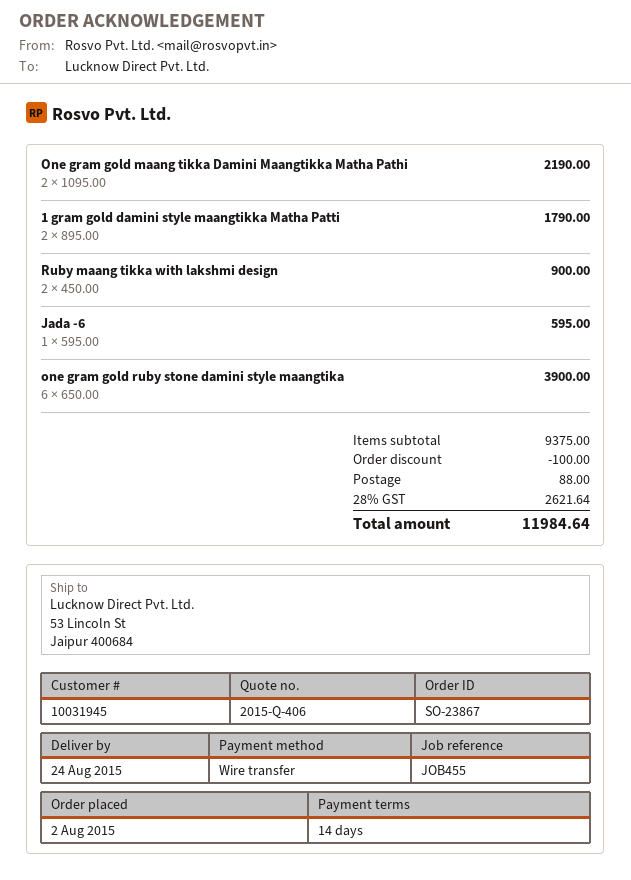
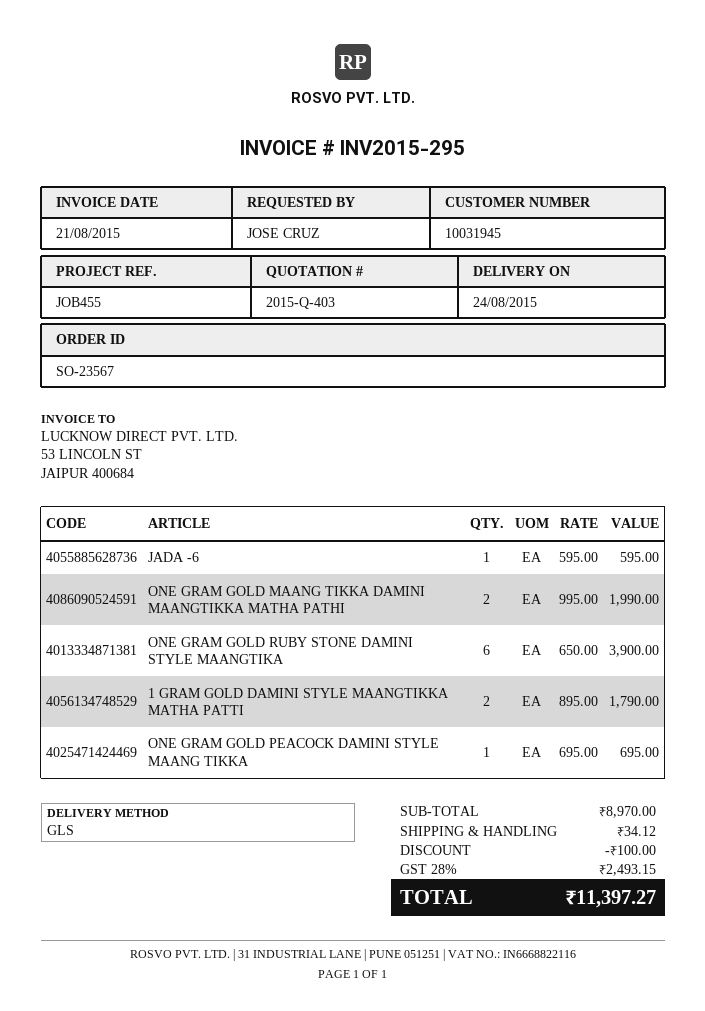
quote number: 2015-Q-406 -> 2015-Q-403
order number: SO-23867 -> SO-23567
One gram gold maang tikka Damini Maangtikka Matha Pathi: 2 x 1095.00 = 2190.00 -> 2 x 995.00 = 1990.00
Ruby maang tikka with lakshmi design: 2 x 450.00 = 900.00 -> none
ONE GRAM GOLD PEACOCK DAMINI STYLE MAANG TIKKA: none -> 1 x 695.00 = 695.00
subtotal: 9375.00 -> 8970.00
shipping: 88.00 -> 34.12
tax: 28% = 2621.64 -> 28% = 2493.15
total: 11984.64 -> 11397.27

